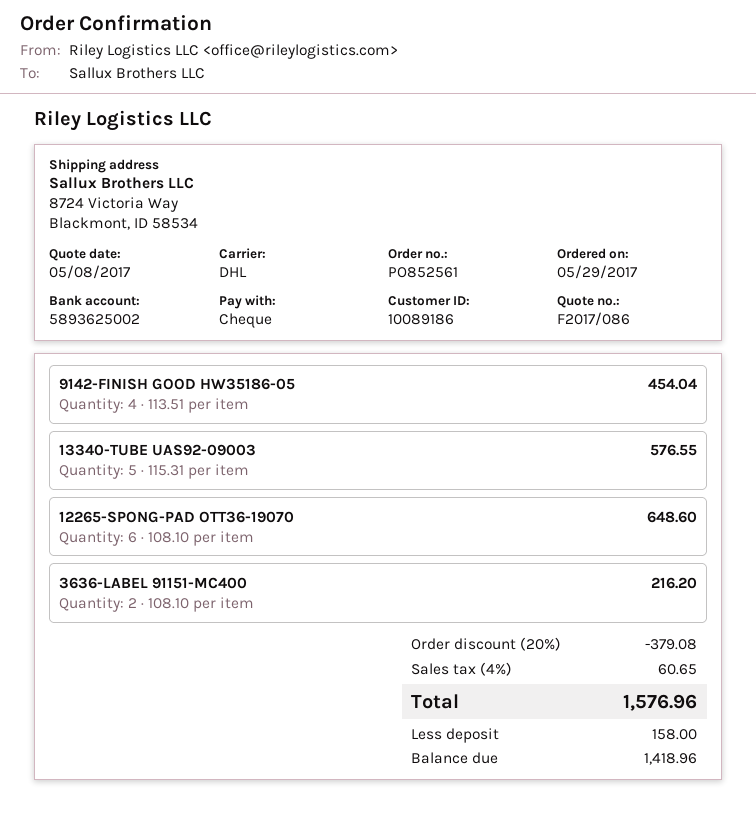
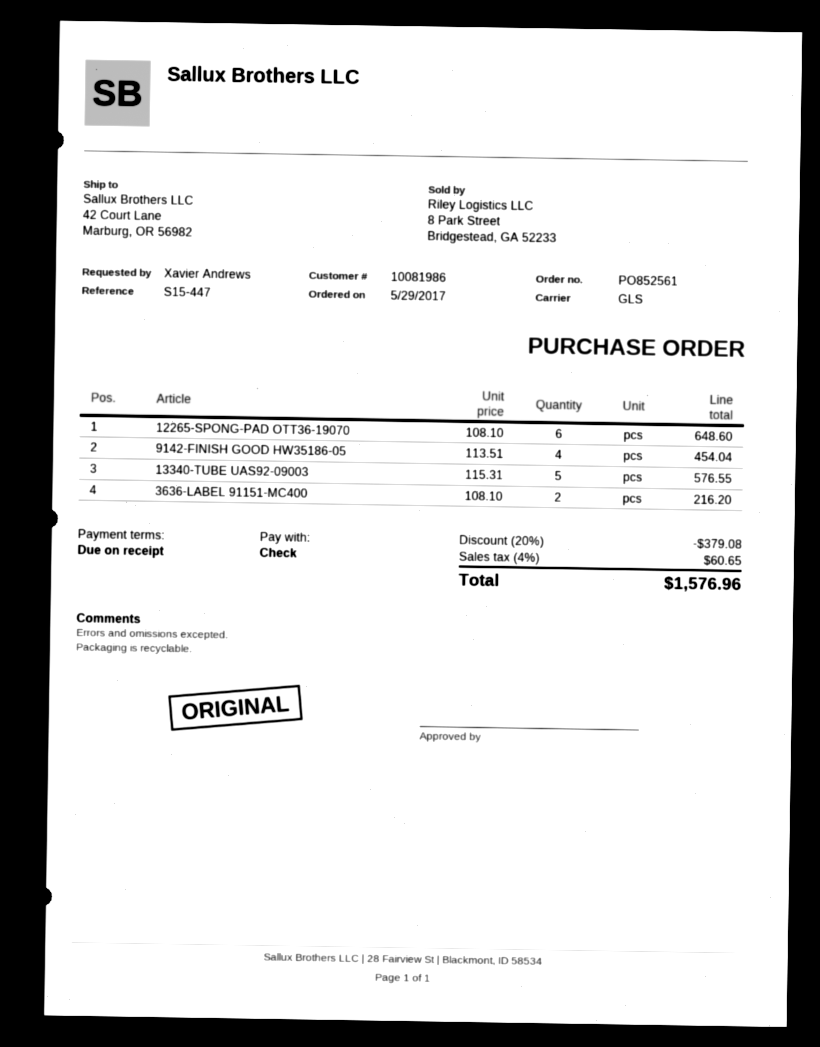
customer number: 10089186 -> 10081986
shipping method: DHL -> GLS
ship to: 8724 Victoria Way, Blackmont, ID 58534 -> 42 Court Lane, Marburg, OR 56982

